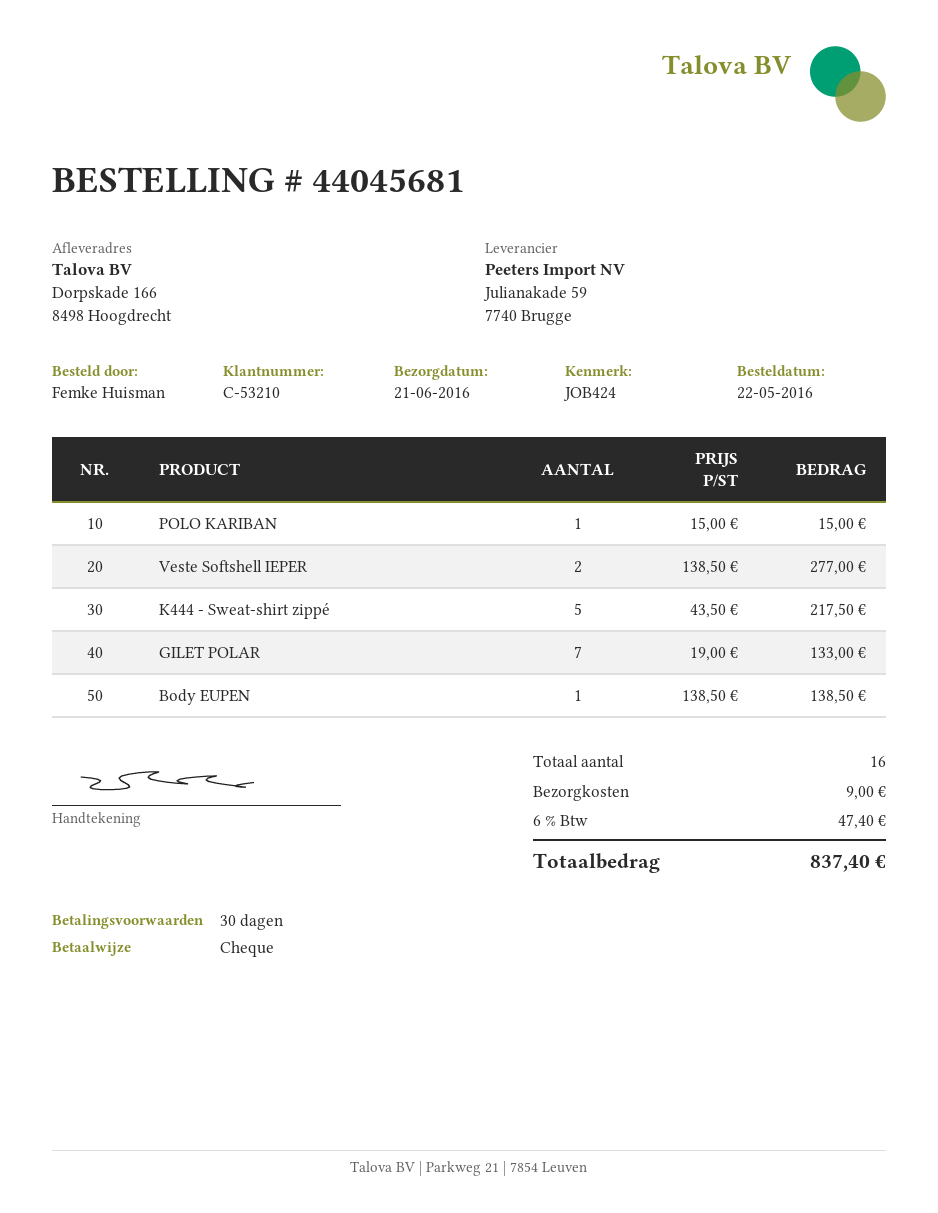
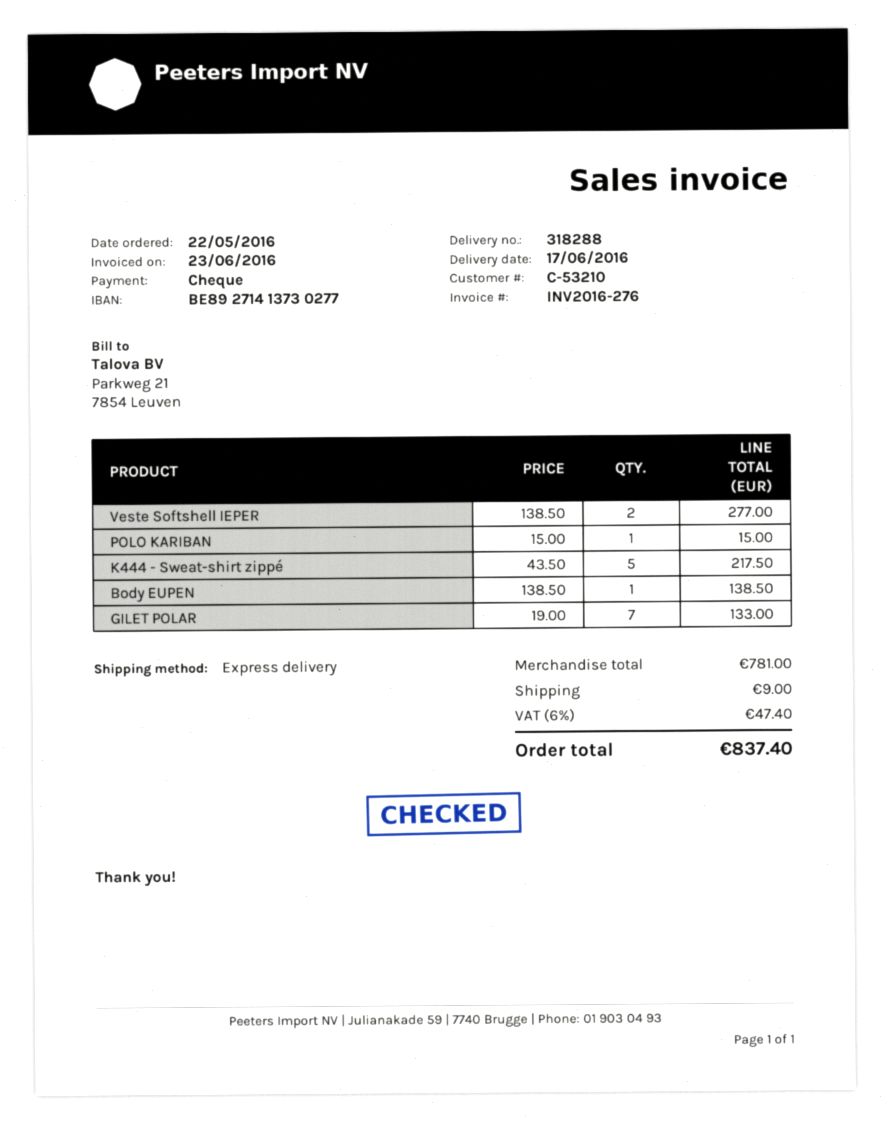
delivery date: 2016-06-21 -> 2016-06-17

